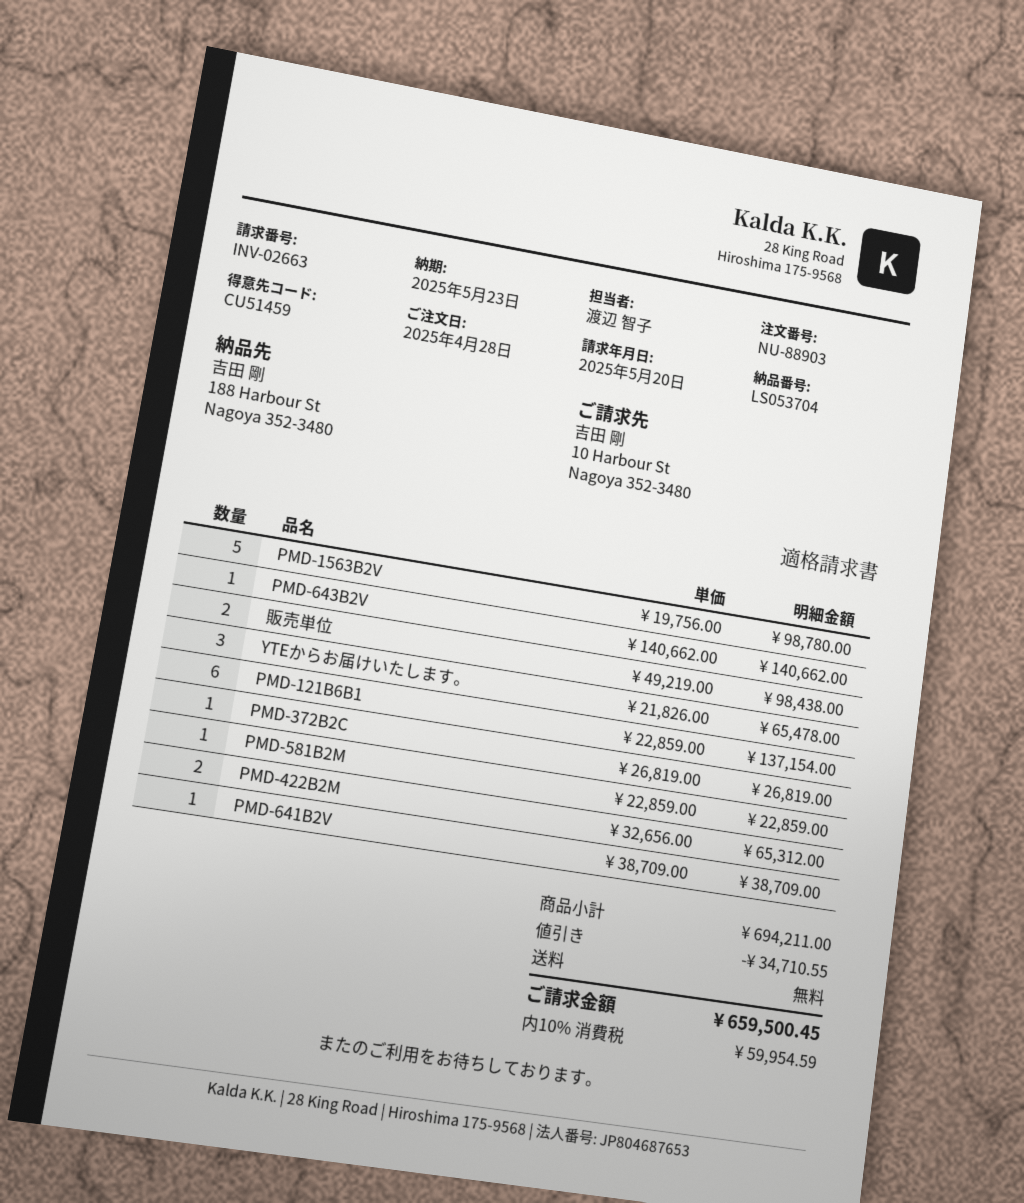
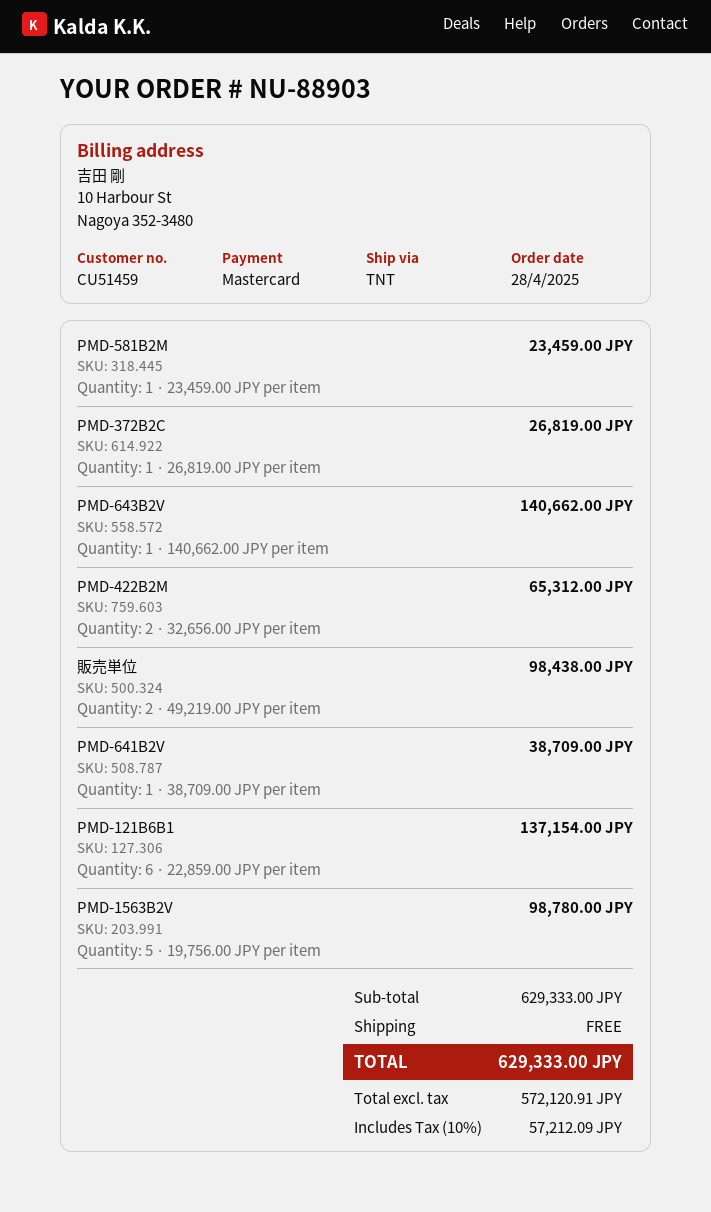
YTEからお届けいたします。: 3 x 21826.00 = 65478.00 -> none
PMD-581B2M: 1 x 22859.00 = 22859.00 -> 1 x 23459.00 = 23459.00
subtotal: 694211.00 -> 629333.00
discount: 34710.55 -> none
tax: 10% = 59954.59 -> 10% = 57212.09
total: 659500.45 -> 629333.00

